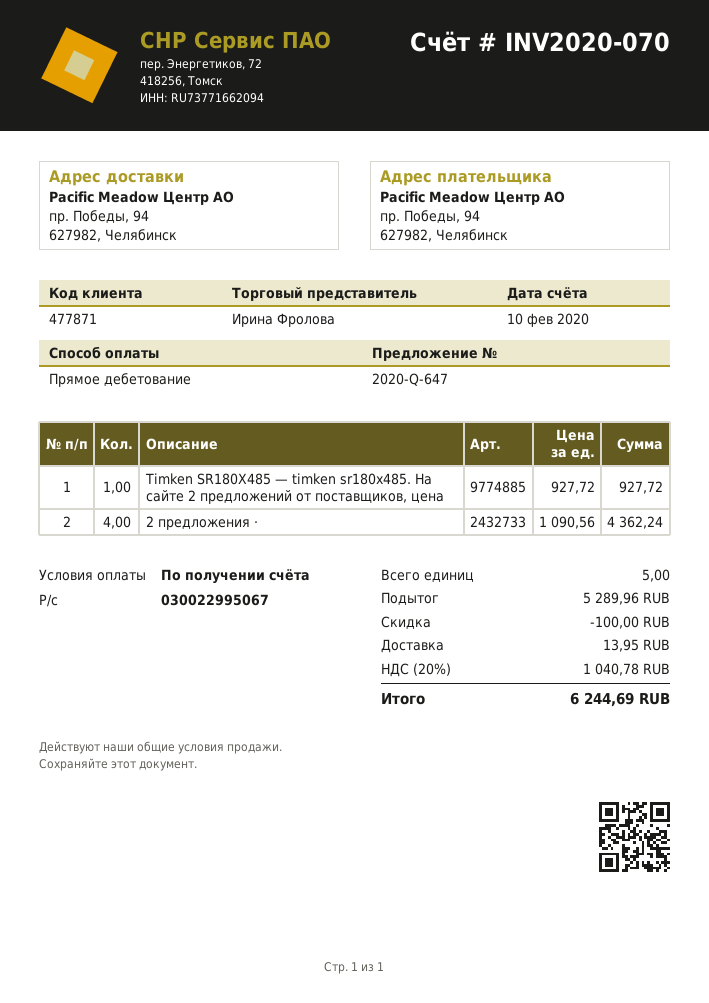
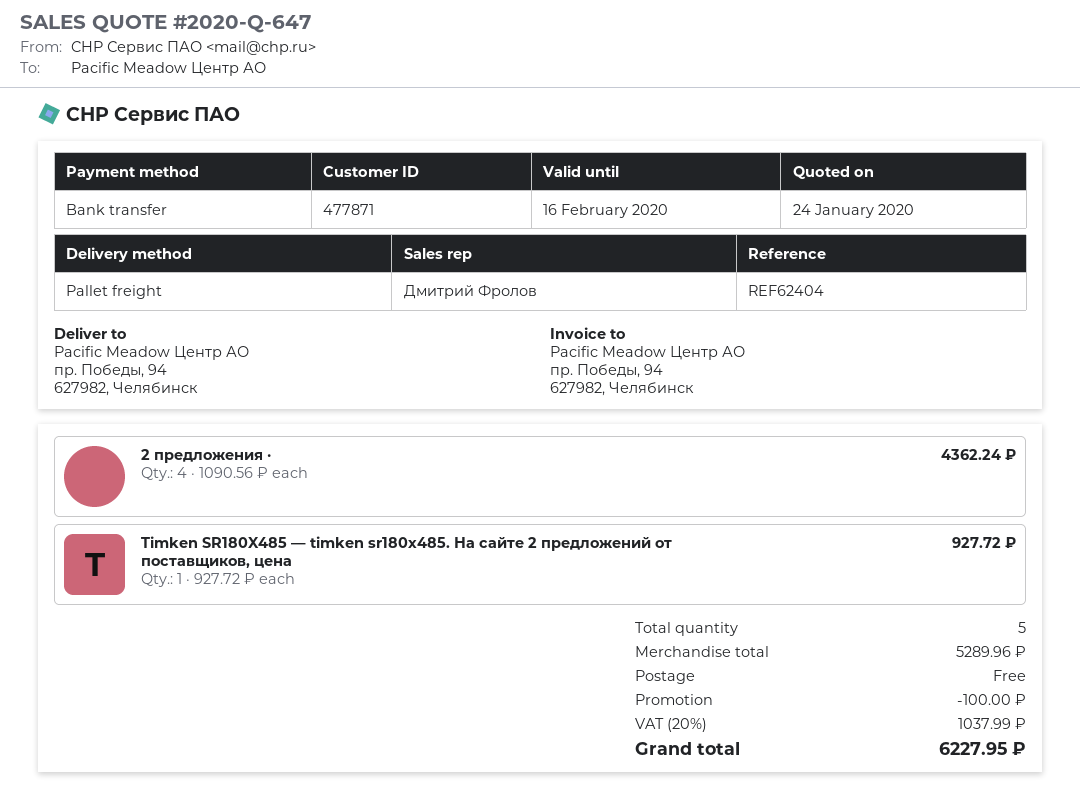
sales rep: Ирина Фролова -> Дмитрий Фролов
payment method: direct debit -> bank transfer
shipping: 13.95 -> 0.00
tax: 20% = 1040.78 -> 20% = 1037.99
total: 6244.69 -> 6227.95

